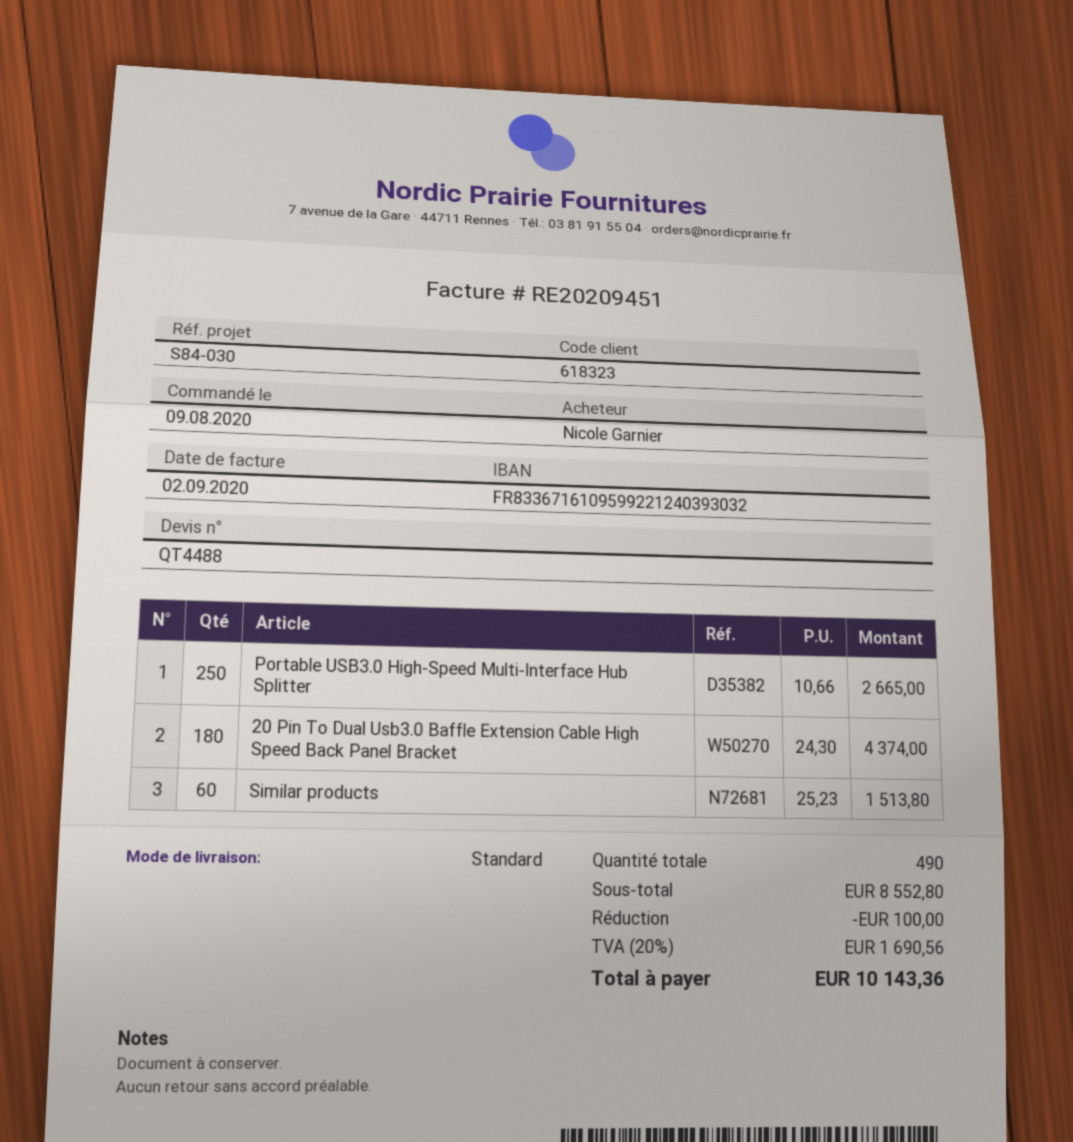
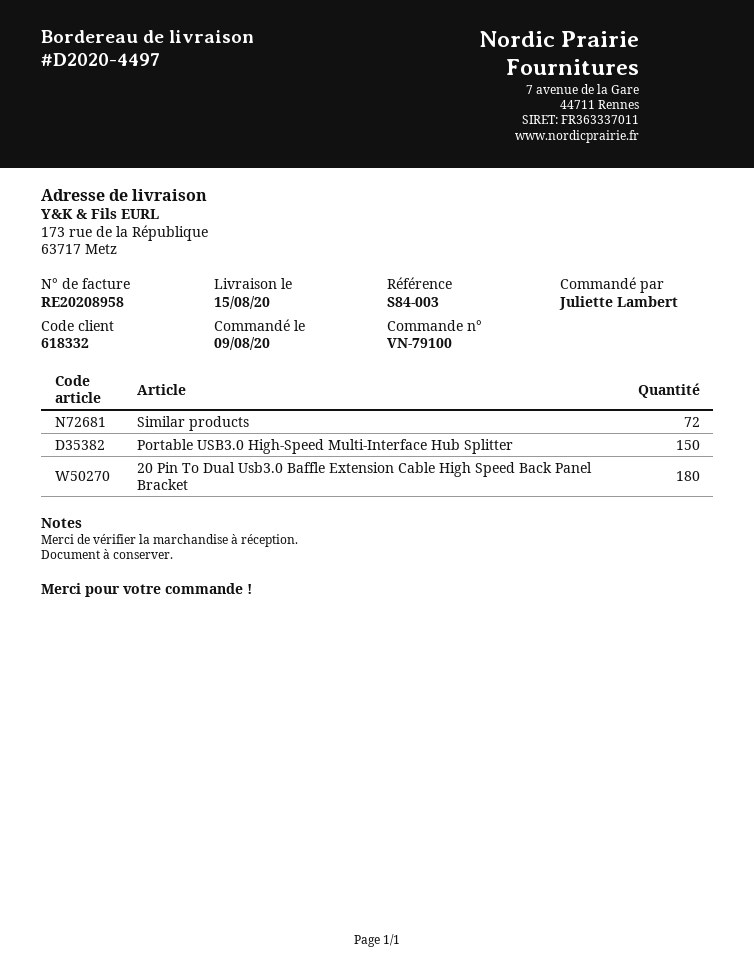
invoice number: RE20209451 -> RE20208958
customer number: 618323 -> 618332
reference: S84-030 -> S84-003
ordered by: Nicole Garnier -> Juliette Lambert
Portable USB3.0 High-Speed Multi-Interface Hub Splitter: 250 -> 150
Similar products: 60 -> 72

